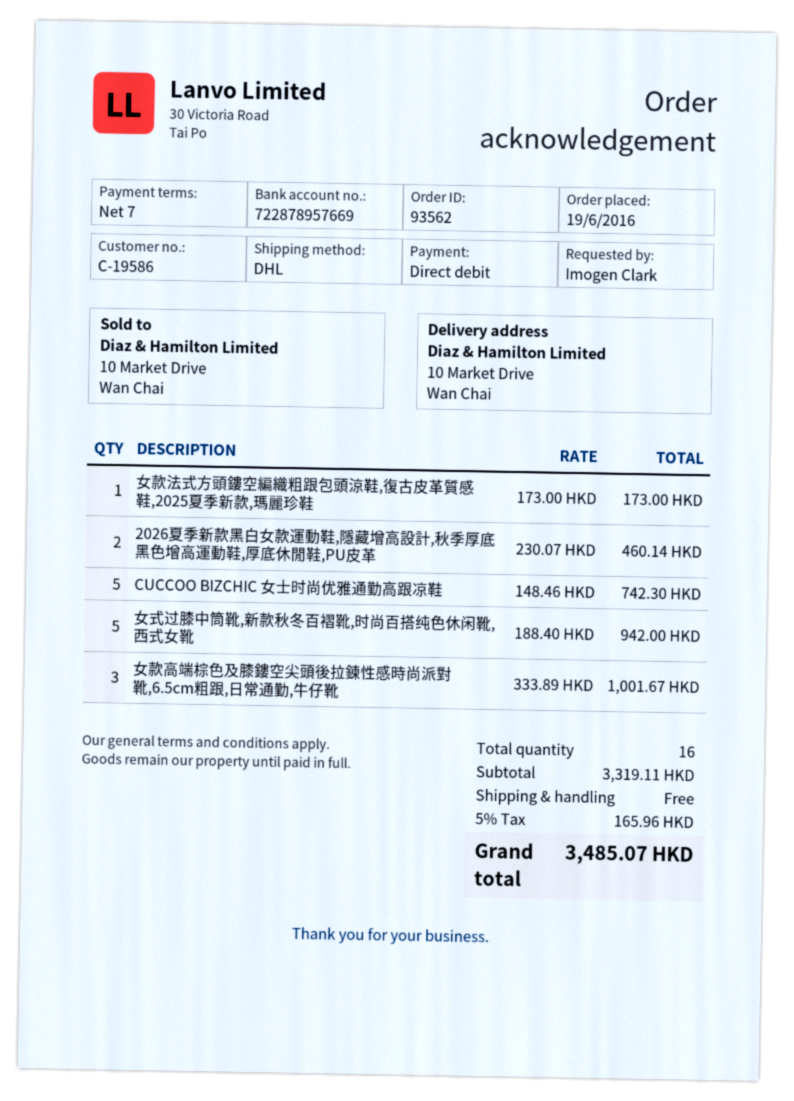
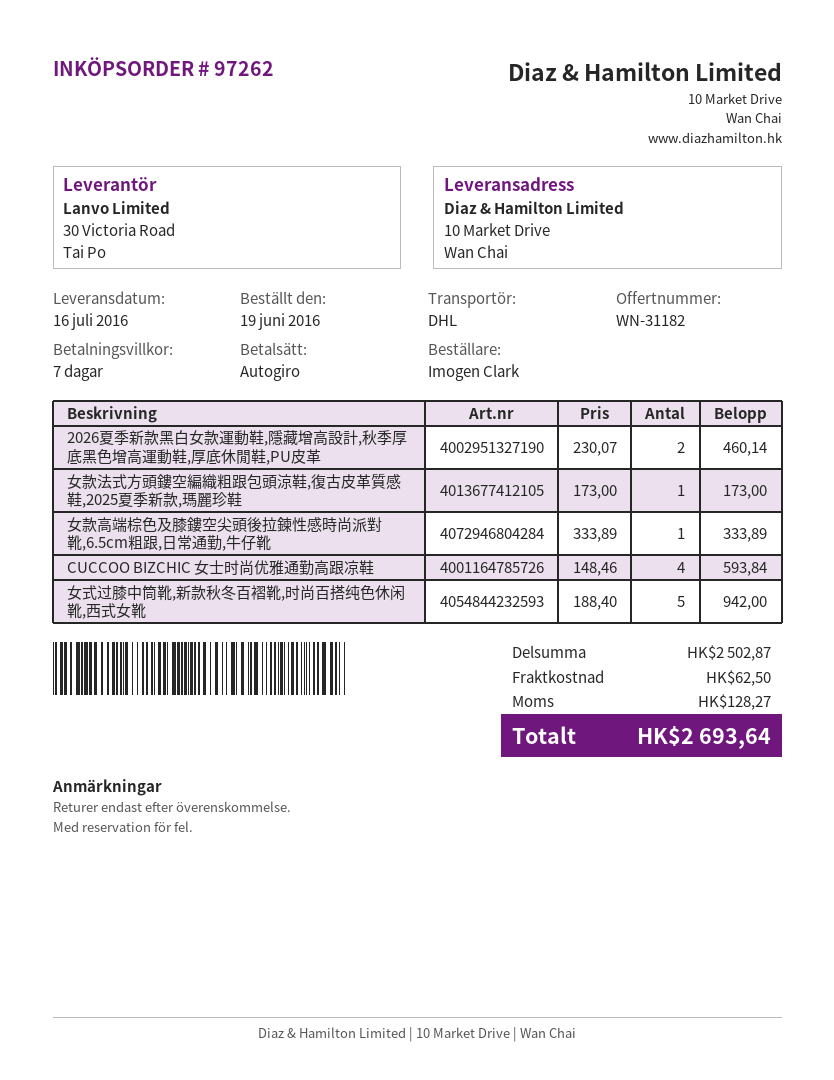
order number: 93562 -> 97262
CUCCOO BIZCHIC 女士时尚优雅通勤高跟凉鞋: 5 x 148.46 = 742.30 -> 4 x 148.46 = 593.84
女款高端棕色及膝鏤空尖頭後拉鍊性感時尚派對靴,6.5cm粗跟,日常通勤,牛仔靴: 3 x 333.89 = 1001.67 -> 1 x 333.89 = 333.89
subtotal: 3319.11 -> 2502.87
shipping: 0.00 -> 62.50
tax: 165.96 -> 128.27
total: 3485.07 -> 2693.64

